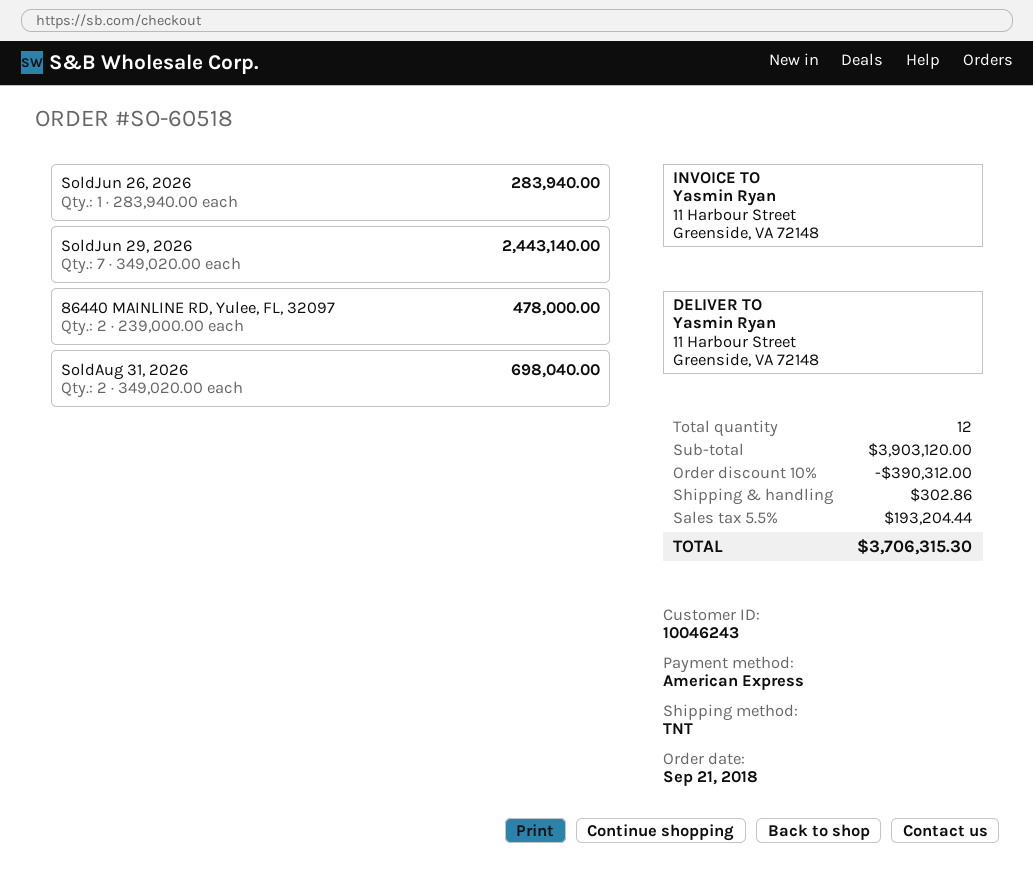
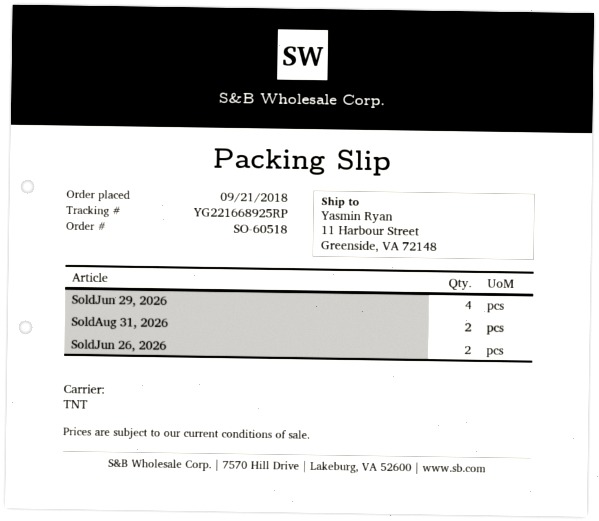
SoldJun 26, 2026: 1 -> 2
SoldJun 29, 2026: 7 -> 4
86440 MAINLINE RD, Yulee, FL, 32097: 2 -> none

